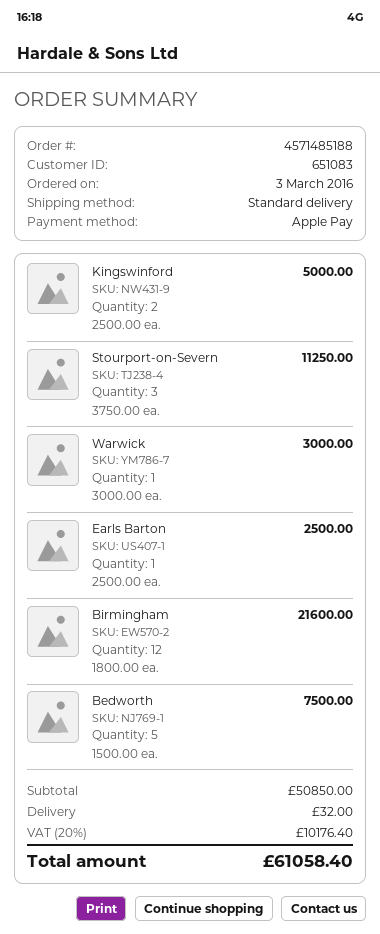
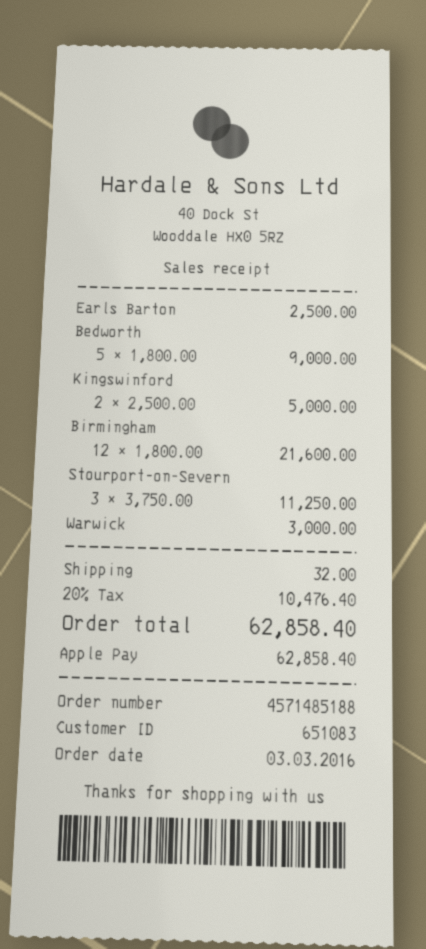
Bedworth: 5 x 1500.00 = 7500.00 -> 5 x 1800.00 = 9000.00
tax: 20% = 10176.40 -> 20% = 10476.40
total: 61058.40 -> 62858.40

